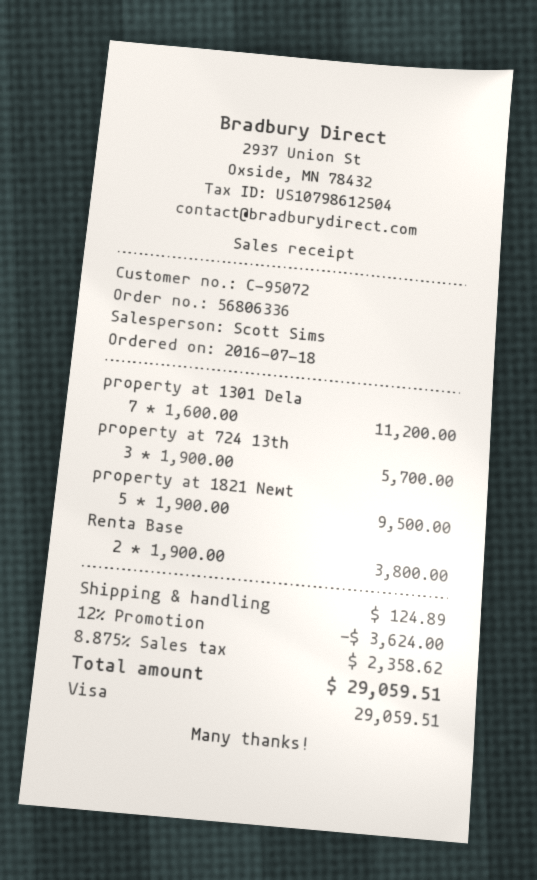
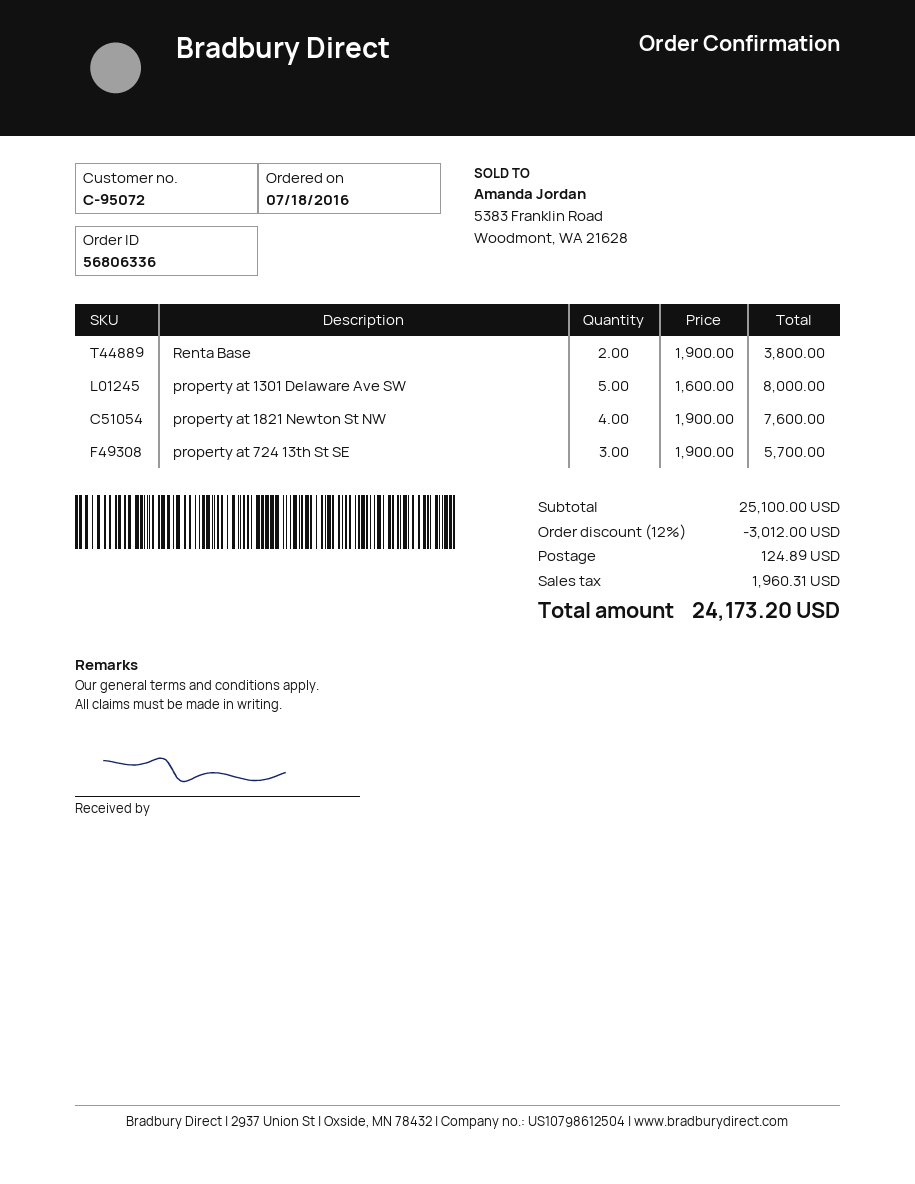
property at 1301 Dela: 7 x 1600.00 = 11200.00 -> 5 x 1600.00 = 8000.00
property at 1821 Newt: 5 x 1900.00 = 9500.00 -> 4 x 1900.00 = 7600.00
discount: 12% = 3624.00 -> 12% = 3012.00
tax: 2358.62 -> 1960.31
total: 29059.51 -> 24173.20

